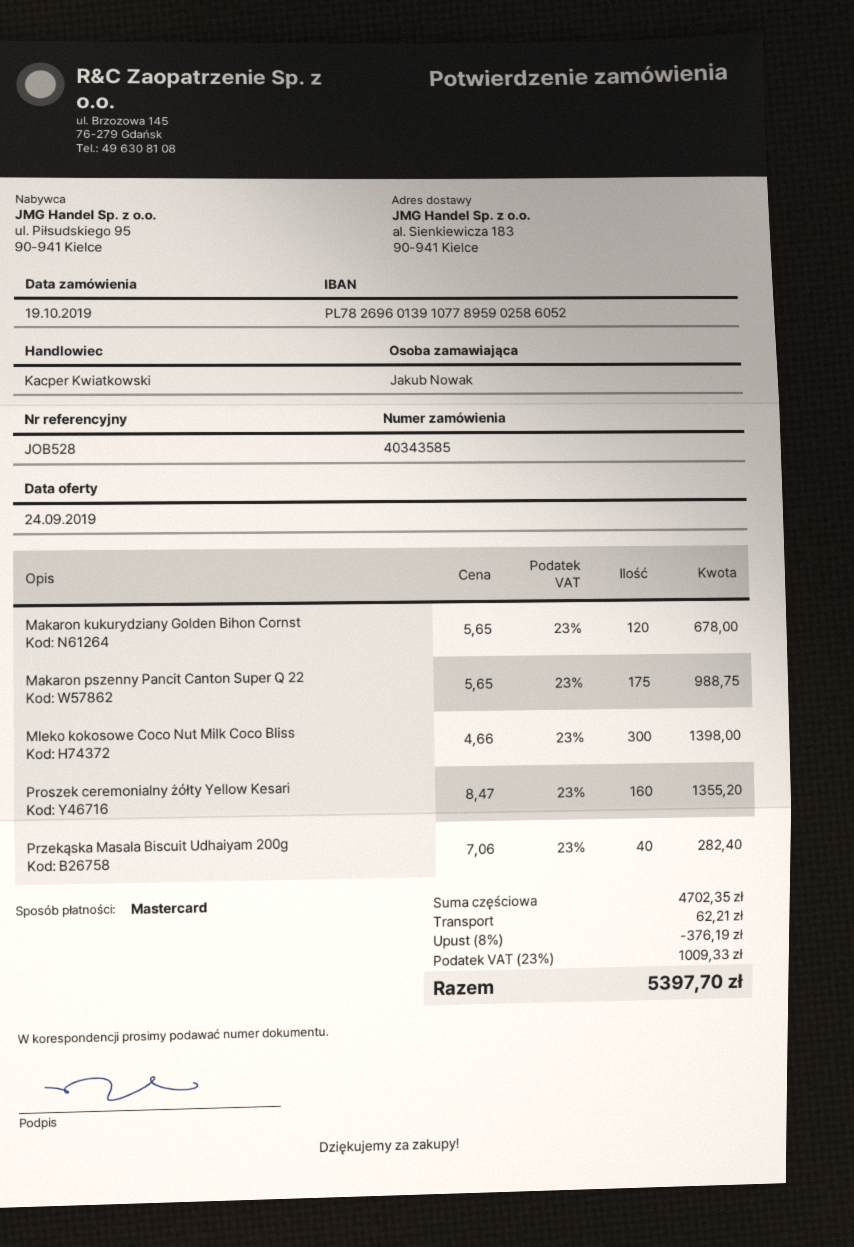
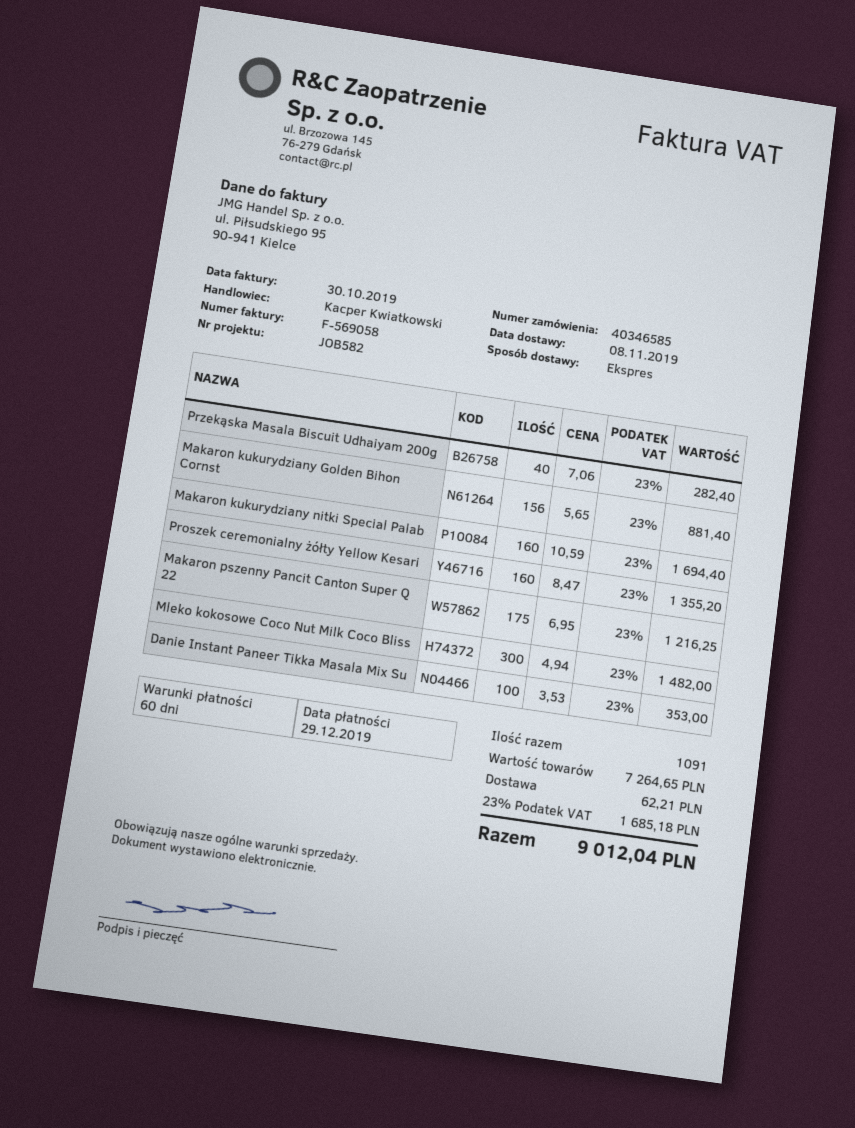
order number: 40343585 -> 40346585
reference: JOB528 -> JOB582
Makaron kukurydziany Golden Bihon Cornst: 120 x 5.65 = 678.00 -> 156 x 5.65 = 881.40
Makaron pszenny Pancit Canton Super Q 22: 175 x 5.65 = 988.75 -> 175 x 6.95 = 1216.25
Mleko kokosowe Coco Nut Milk Coco Bliss: 300 x 4.66 = 1398.00 -> 300 x 4.94 = 1482.00
Makaron kukurydziany nitki Special Palab: none -> 160 x 10.59 = 1694.40
Danie Instant Paneer Tikka Masala Mix Su: none -> 100 x 3.53 = 353.00
subtotal: 4702.35 -> 7264.65
discount: 8% = 376.19 -> none
tax: 23% = 1009.33 -> 23% = 1685.18
total: 5397.70 -> 9012.04

